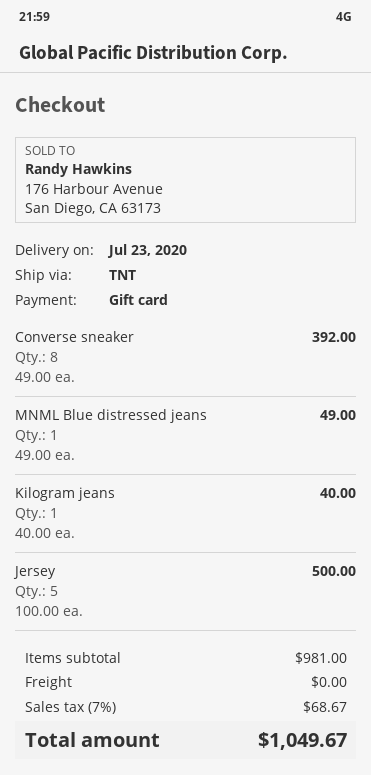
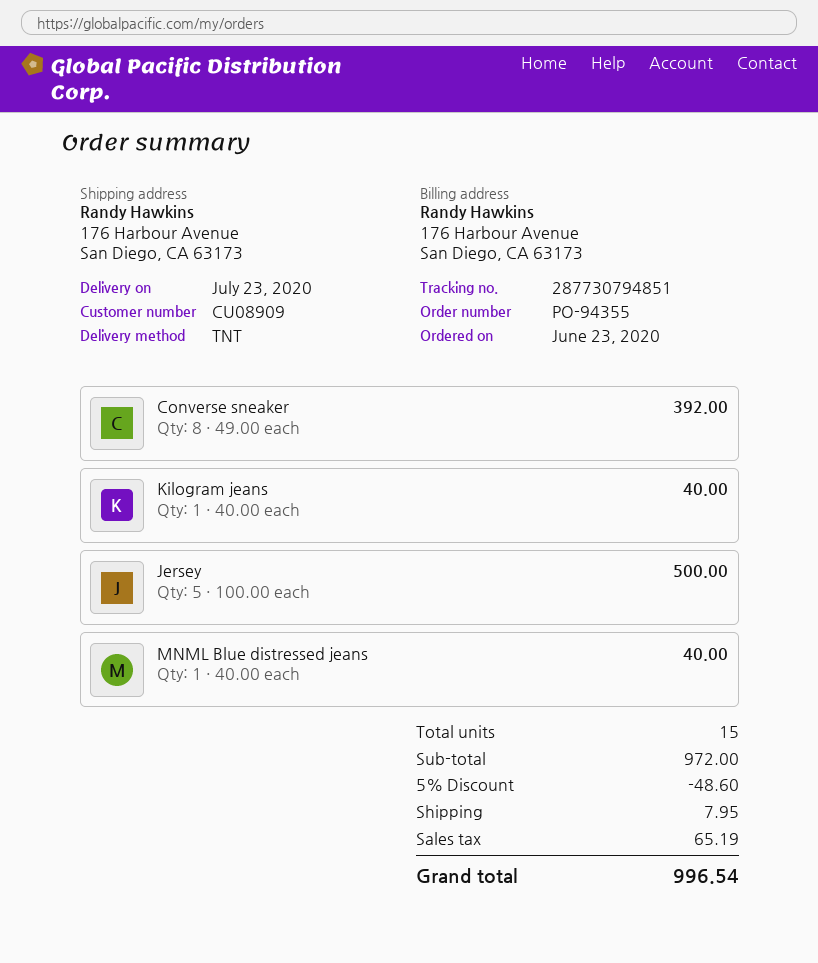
MNML Blue distressed jeans: 1 x 49.00 = 49.00 -> 1 x 40.00 = 40.00
subtotal: 981.00 -> 972.00
discount: none -> 5% = 48.60
shipping: 0.00 -> 7.95
tax: 68.67 -> 65.19
total: 1049.67 -> 996.54

